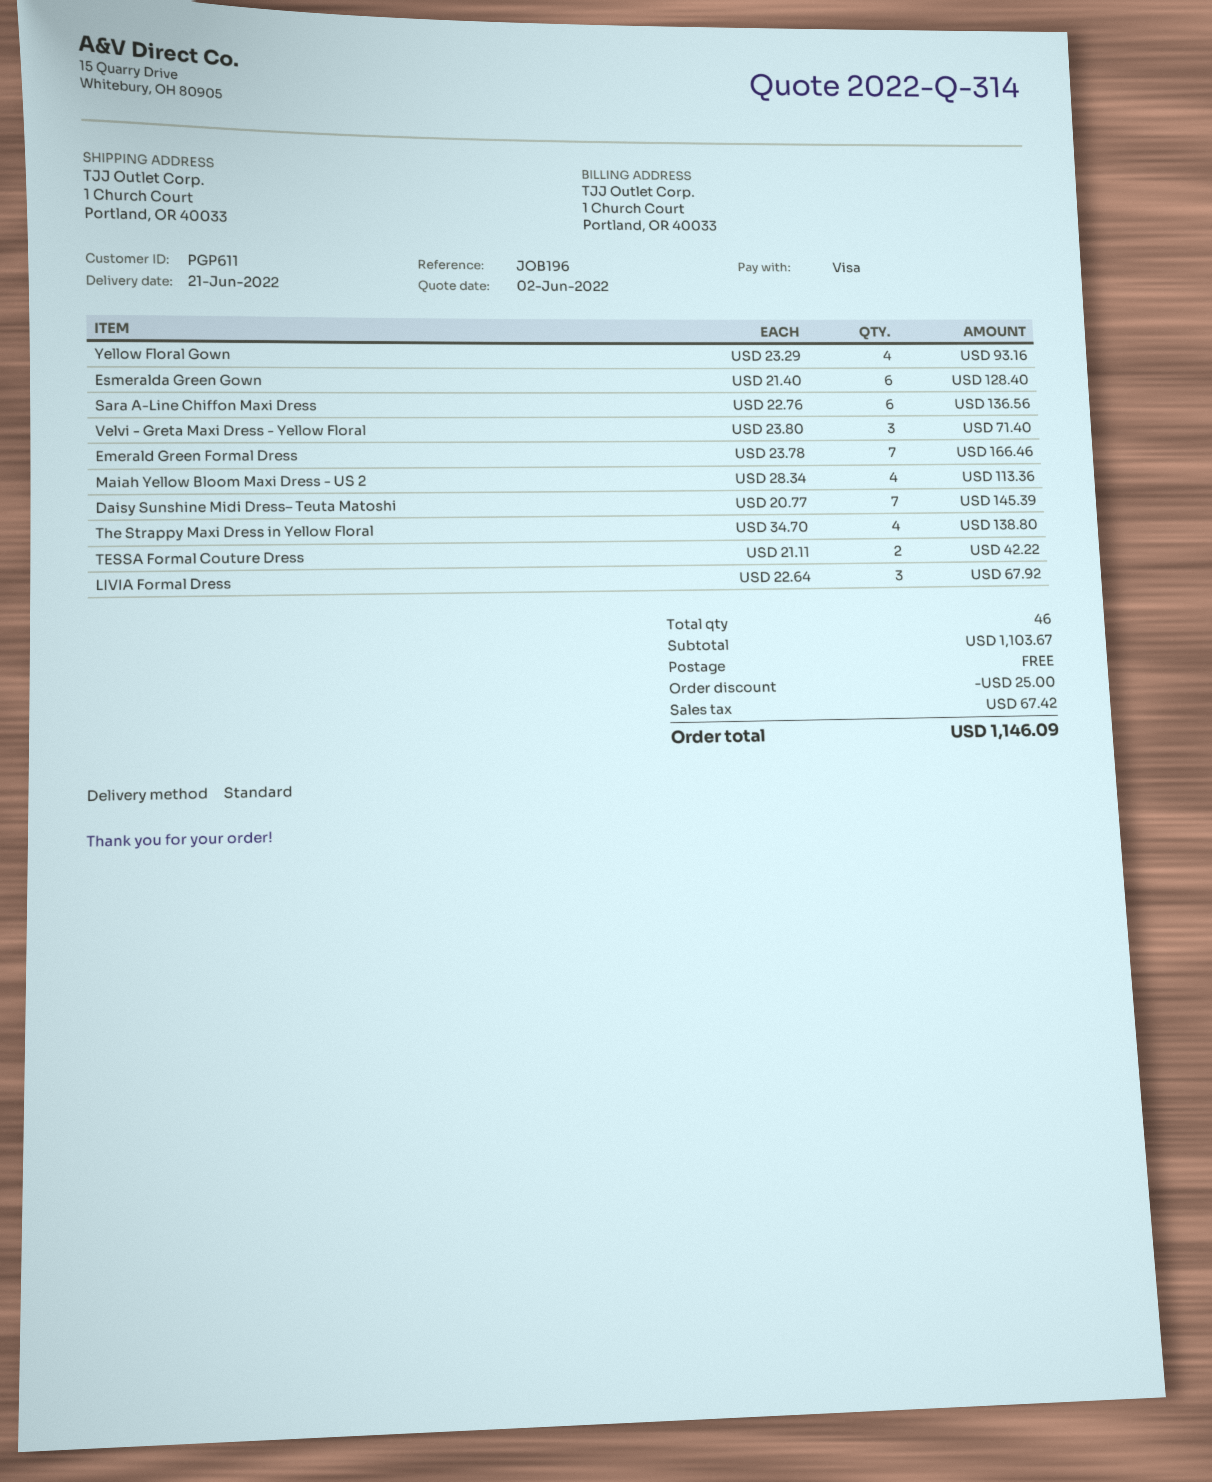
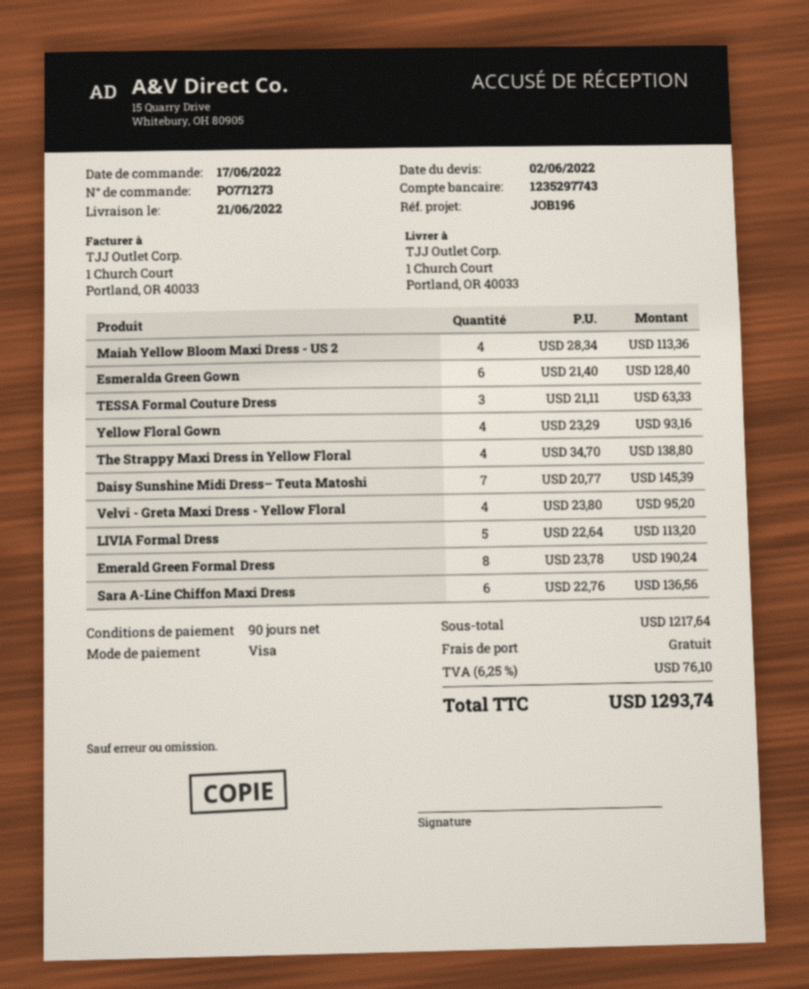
Velvi - Greta Maxi Dress - Yellow Floral: 3 x 23.80 = 71.40 -> 4 x 23.80 = 95.20
Emerald Green Formal Dress: 7 x 23.78 = 166.46 -> 8 x 23.78 = 190.24
TESSA Formal Couture Dress: 2 x 21.11 = 42.22 -> 3 x 21.11 = 63.33
LIVIA Formal Dress: 3 x 22.64 = 67.92 -> 5 x 22.64 = 113.20
subtotal: 1103.67 -> 1217.64
discount: 25.00 -> none
tax: 67.42 -> 76.10
total: 1146.09 -> 1293.74

